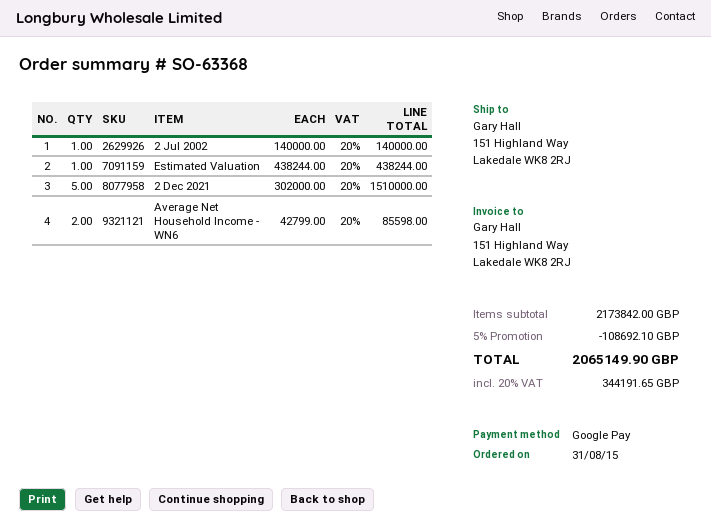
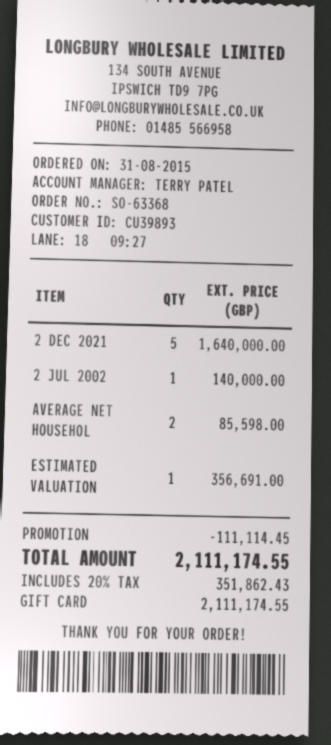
payment method: Google Pay -> gift card
Estimated Valuation: 1 for 438244.00 -> 1 for 356691.00
2 Dec 2021: 5 for 1510000.00 -> 5 for 1640000.00
discount: 108692.10 -> 111114.45
tax: 20% = 344191.65 -> 20% = 351862.43
total: 2065149.90 -> 2111174.55

